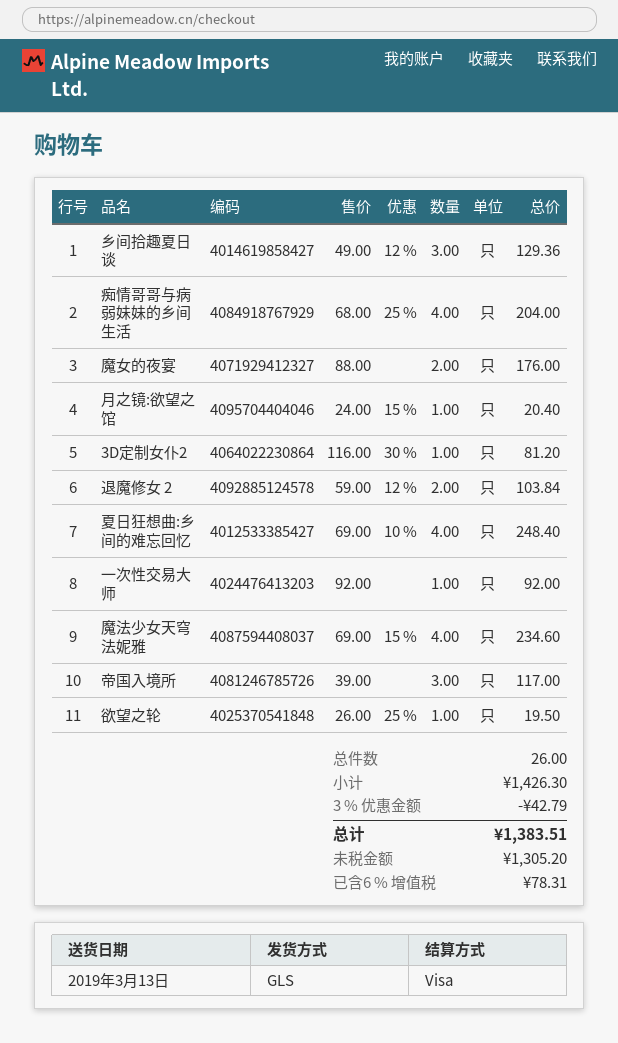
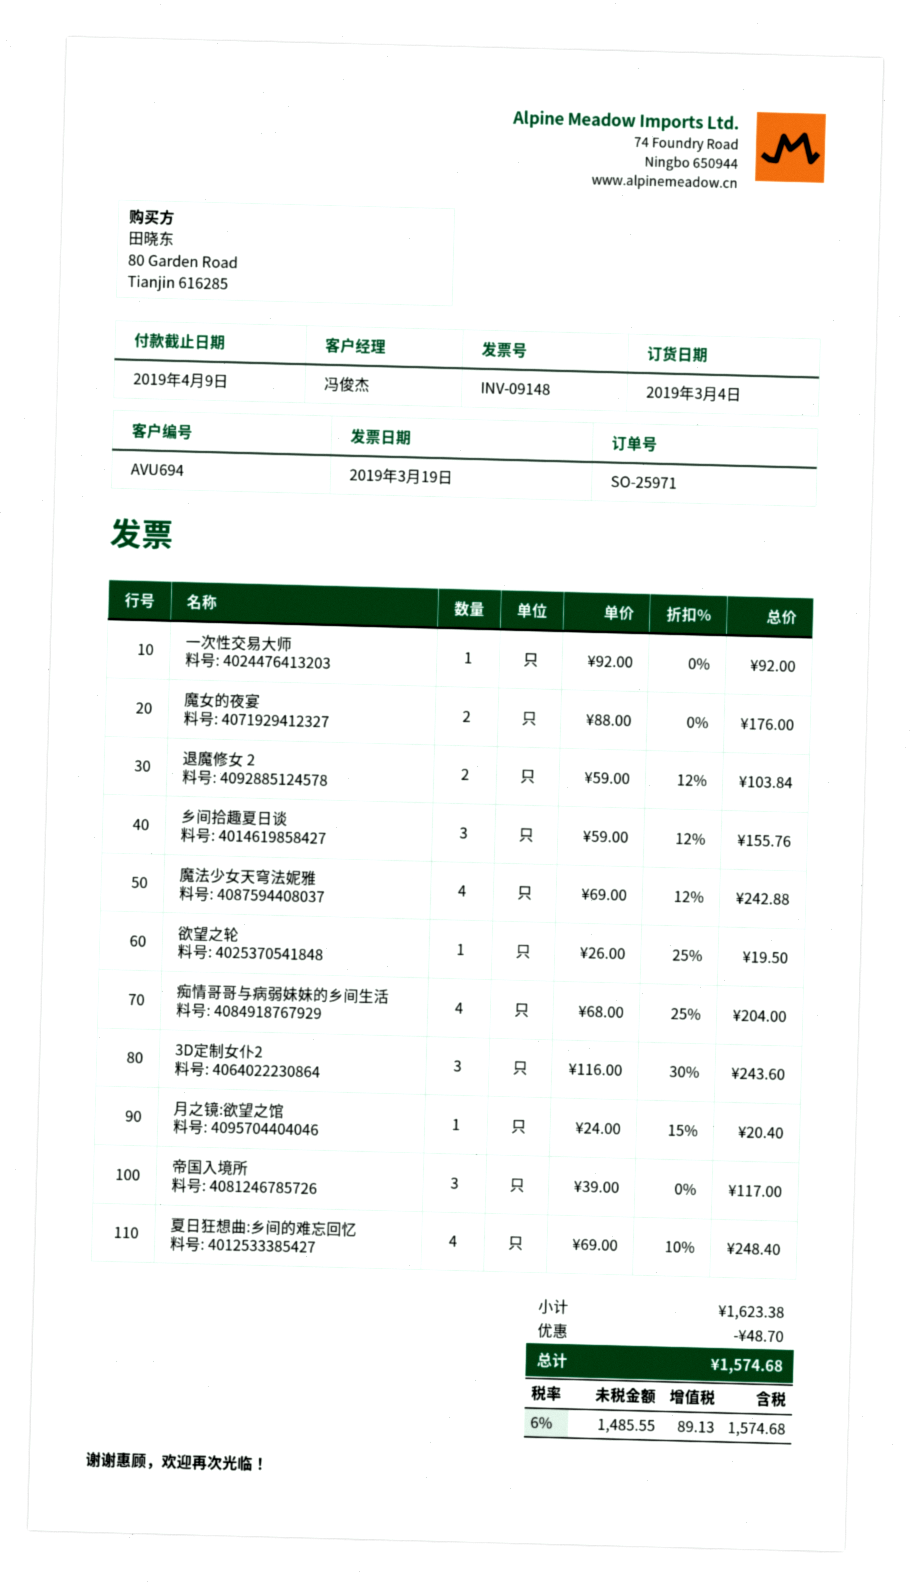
乡间拾趣夏日谈: 3 x 49.00 - 12% = 129.36 -> 3 x 59.00 - 12% = 155.76
3D定制女仆2: 1 x 116.00 - 30% = 81.20 -> 3 x 116.00 - 30% = 243.60
魔法少女天穹法妮雅: 4 x 69.00 - 15% = 234.60 -> 4 x 69.00 - 12% = 242.88
subtotal: 1426.30 -> 1623.38
discount: 42.79 -> 48.70
net: 1305.20 -> 1485.55
tax: 6% = 78.31 -> 6% = 89.13
total: 1383.51 -> 1574.68

